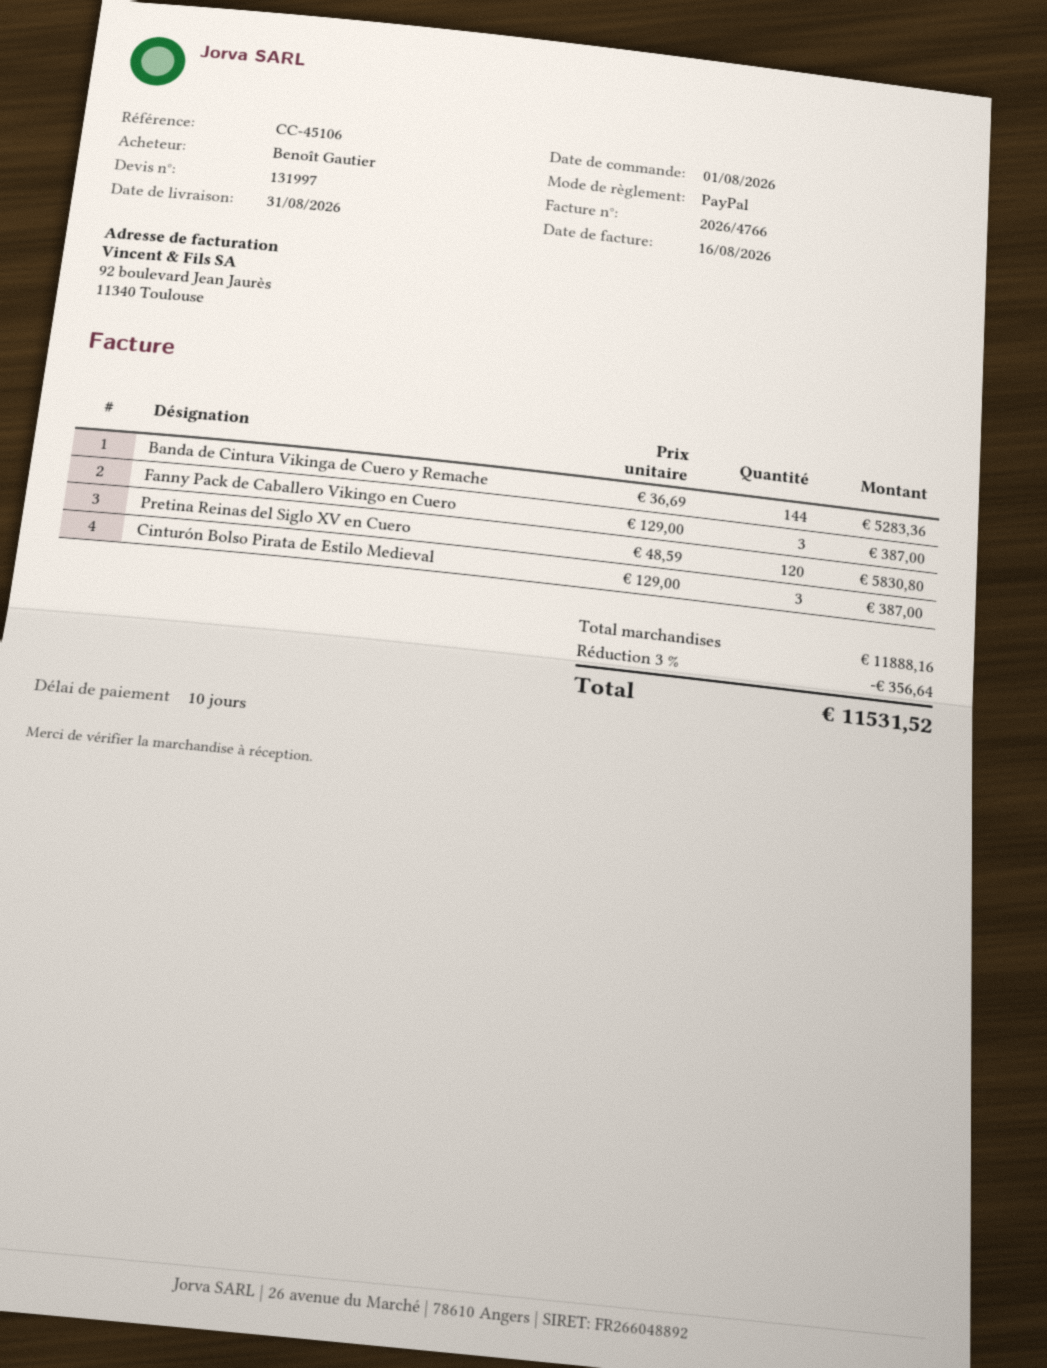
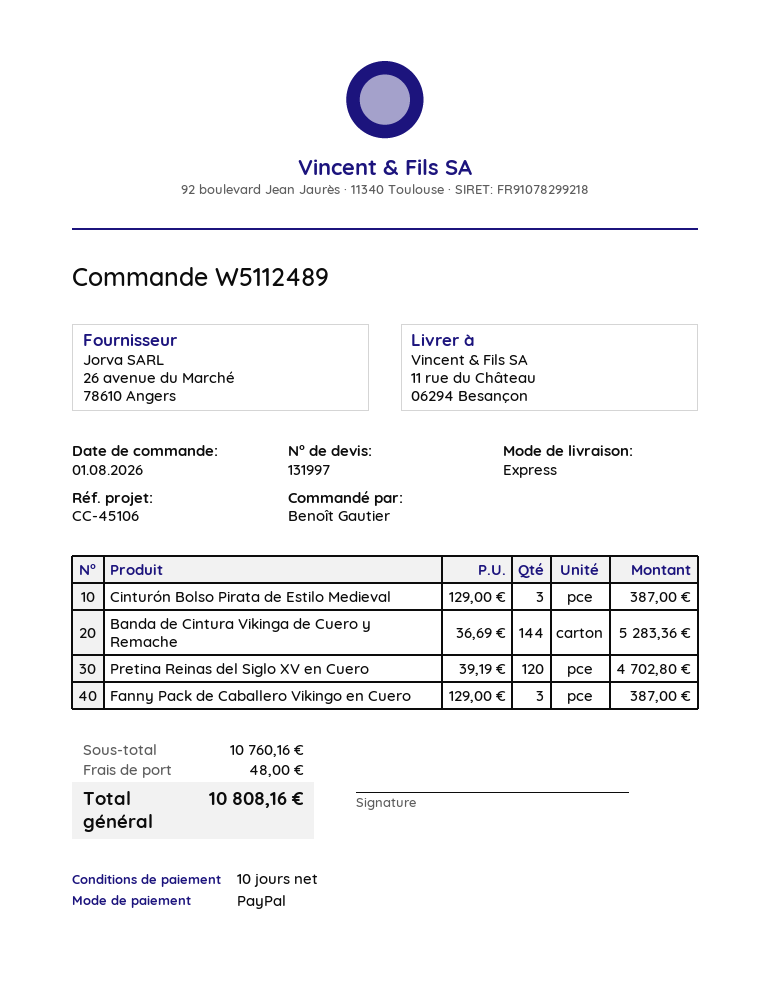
Pretina Reinas del Siglo XV en Cuero: 120 x 48.59 = 5830.80 -> 120 x 39.19 = 4702.80
subtotal: 11888.16 -> 10760.16
discount: 3% = 356.64 -> none
shipping: none -> 48.00
total: 11531.52 -> 10808.16

